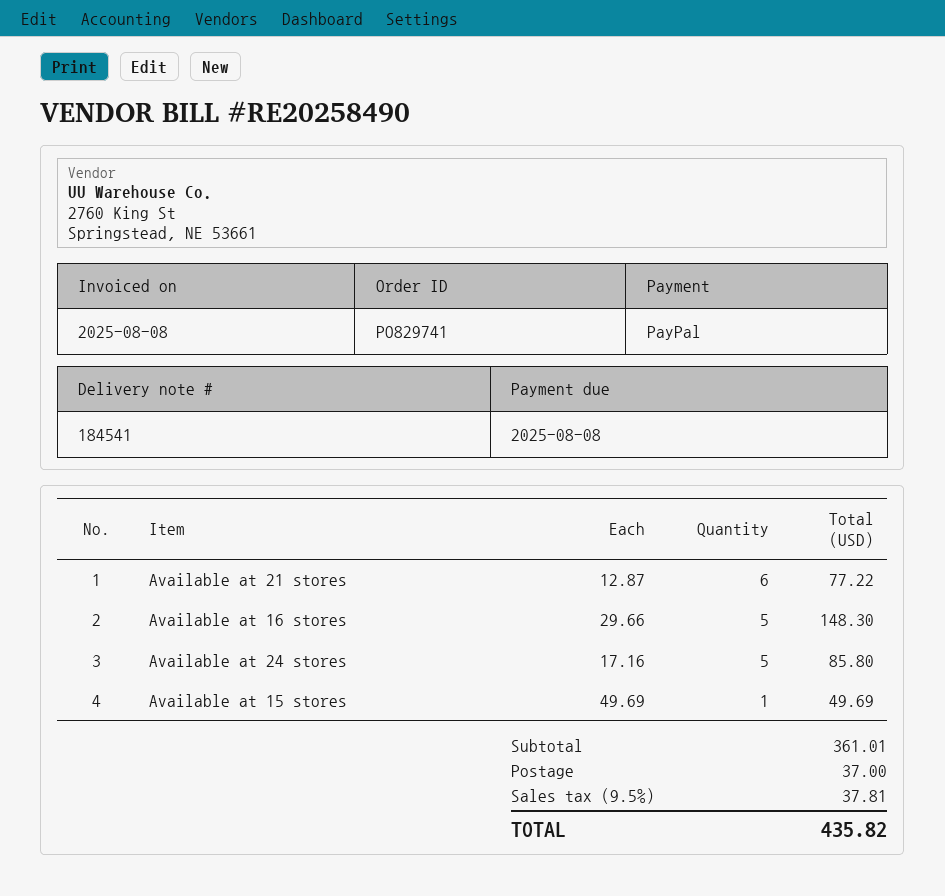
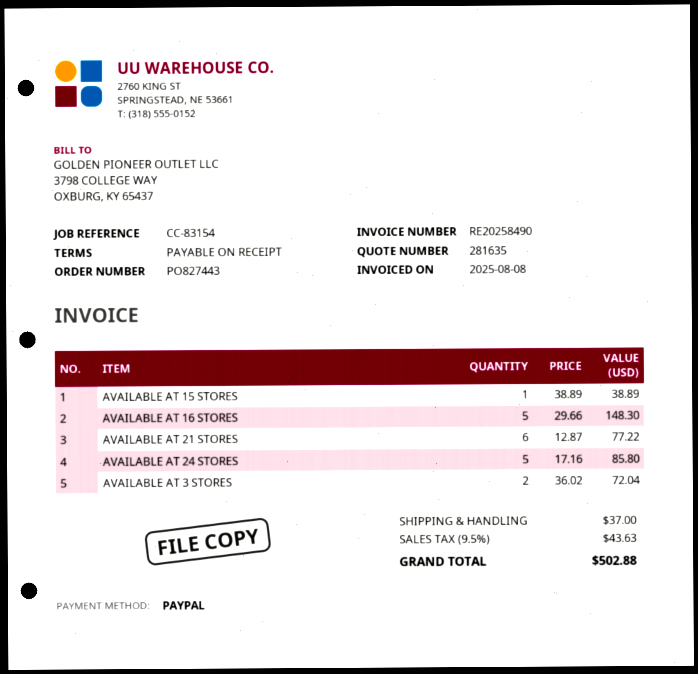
order number: PO829741 -> PO827443
Available at 15 stores: 1 x 49.69 = 49.69 -> 1 x 38.89 = 38.89
AVAILABLE AT 3 STORES: none -> 2 x 36.02 = 72.04
tax: 9.5% = 37.81 -> 9.5% = 43.63
total: 435.82 -> 502.88

